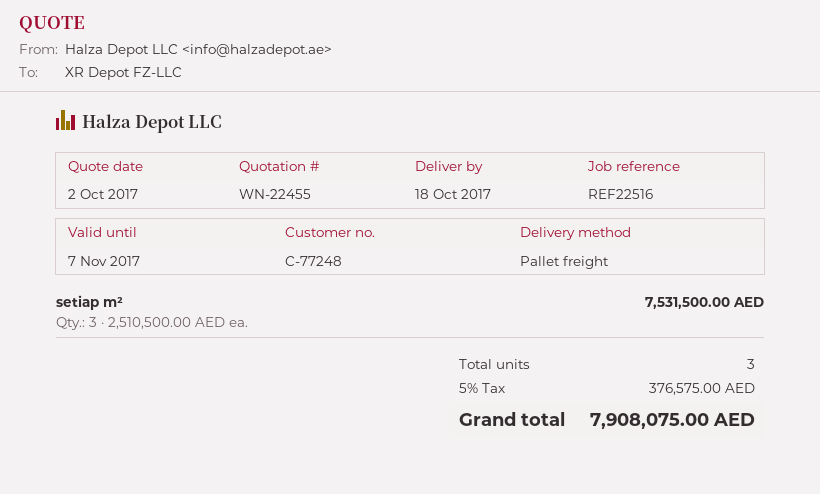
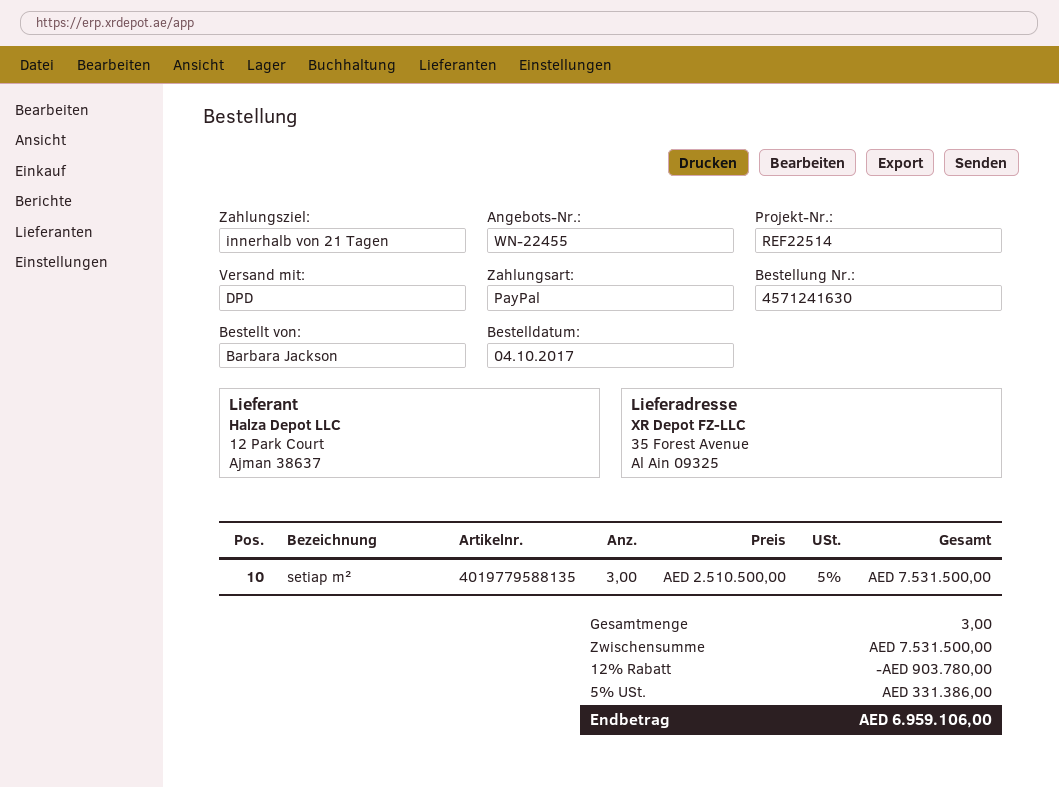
reference: REF22516 -> REF22514
shipping method: pallet freight -> DPD
discount: none -> 12% = 903780.00
tax: 5% = 376575.00 -> 5% = 331386.00
total: 7908075.00 -> 6959106.00

